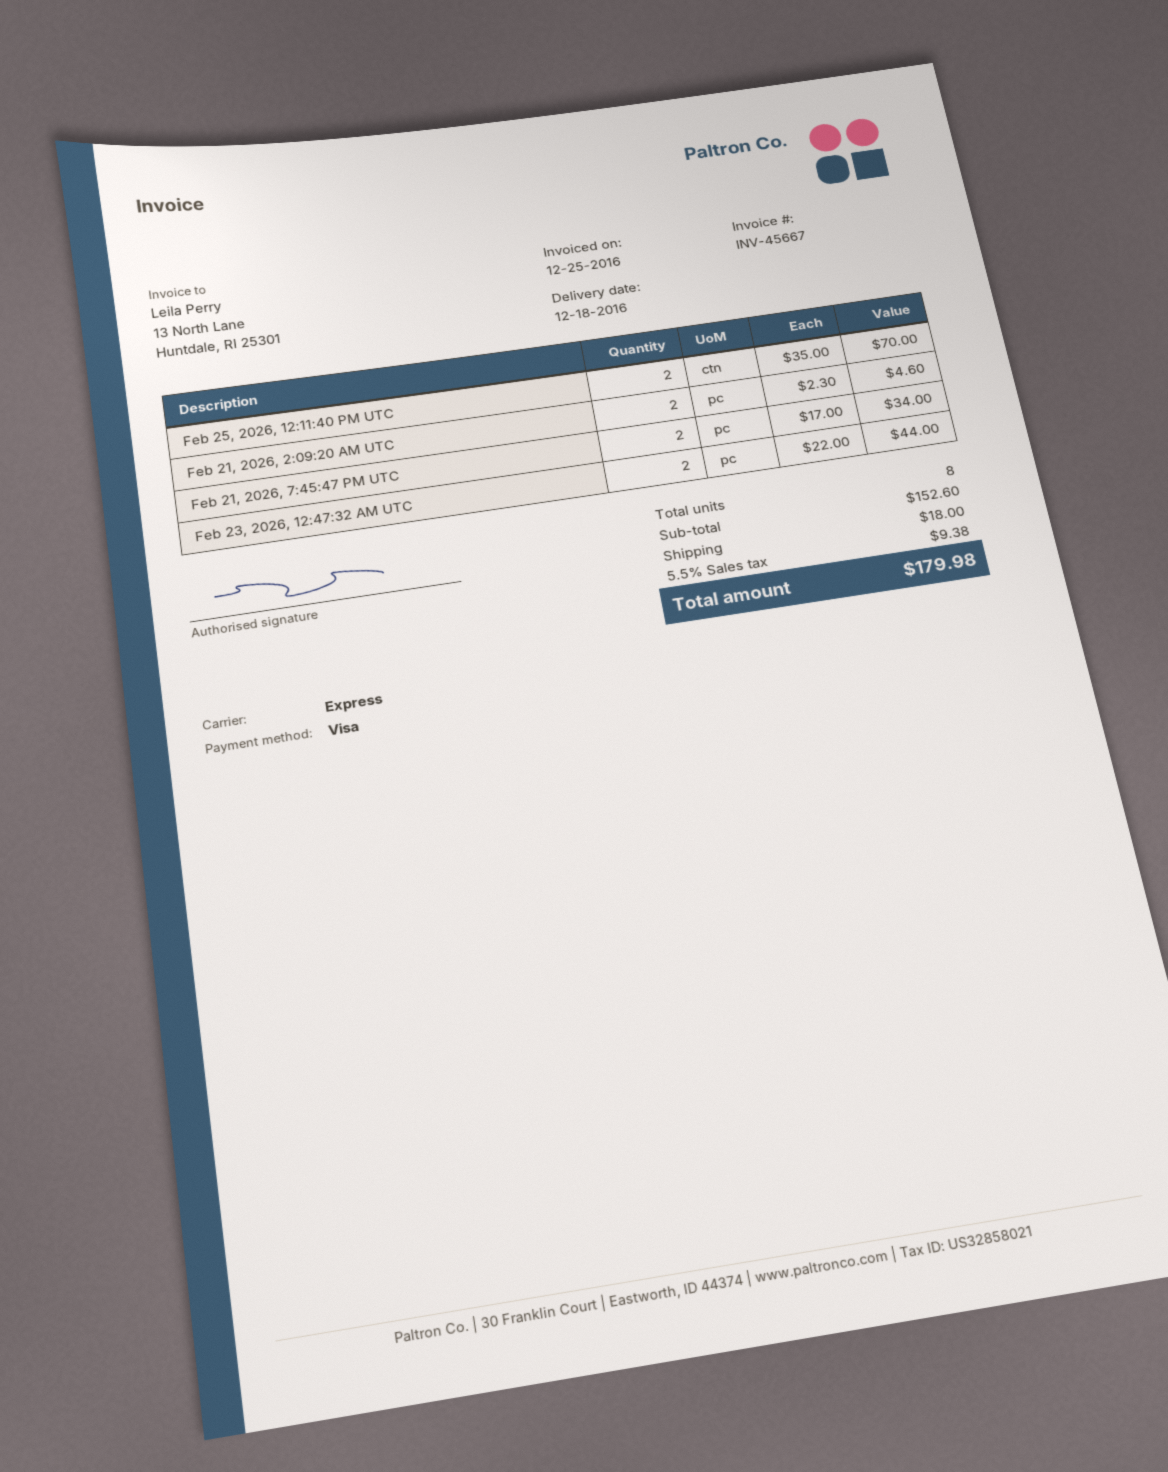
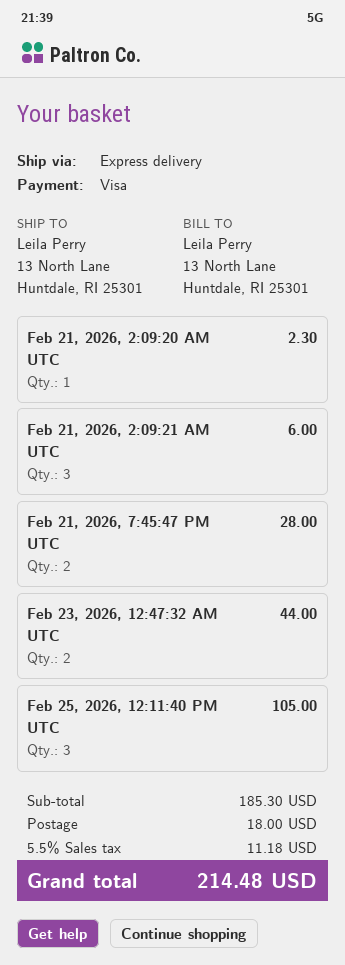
Feb 25, 2026, 12:11:40 PM UTC: 2 for 70.00 -> 3 for 105.00
Feb 21, 2026, 2:09:20 AM UTC: 2 for 4.60 -> 1 for 2.30
Feb 21, 2026, 7:45:47 PM UTC: 2 for 34.00 -> 2 for 28.00
Feb 21, 2026, 2:09:21 AM UTC: none -> 3 for 6.00
subtotal: 152.60 -> 185.30
tax: 5.5% = 9.38 -> 5.5% = 11.18
total: 179.98 -> 214.48

